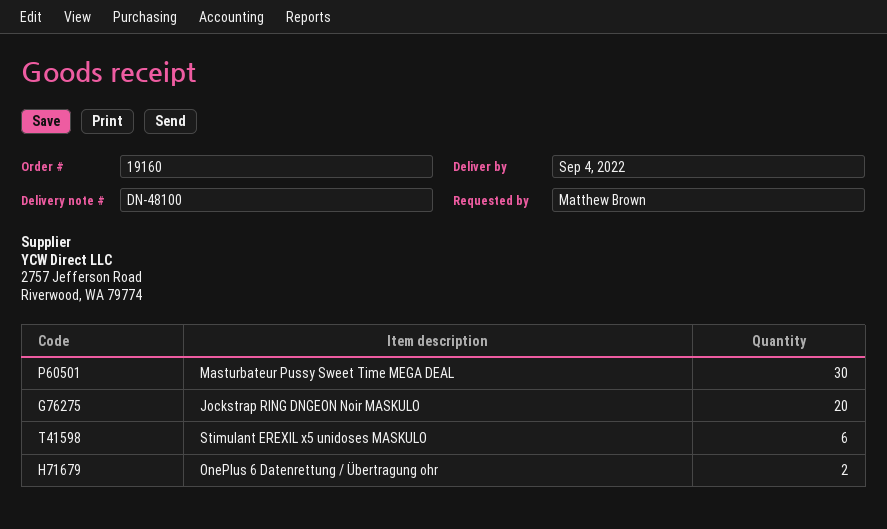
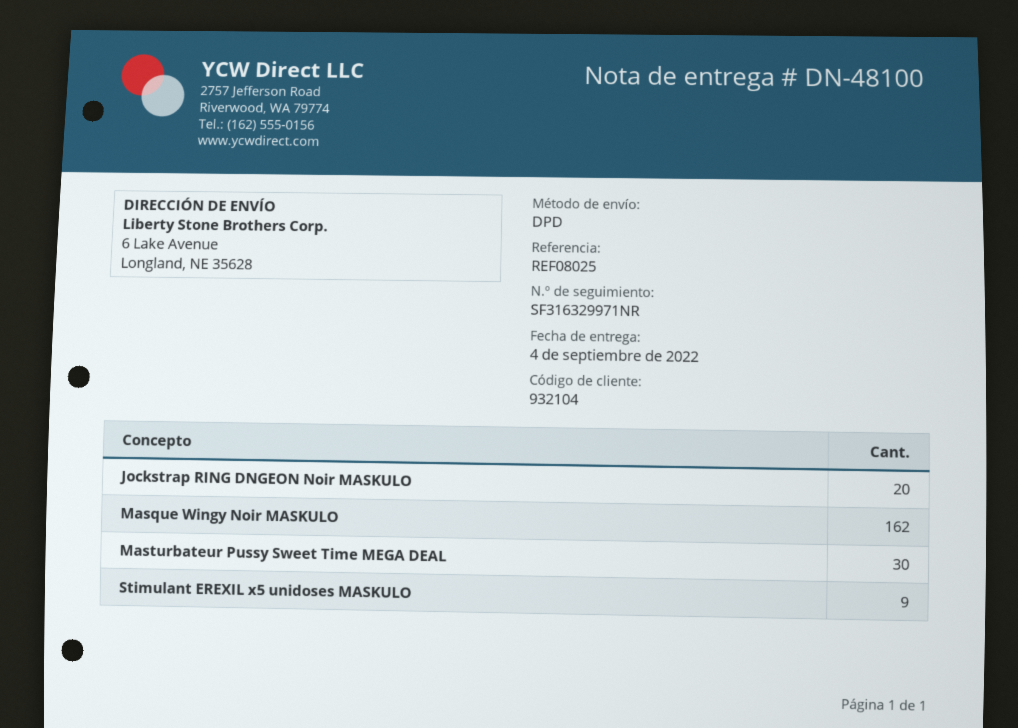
Stimulant EREXIL x5 unidoses MASKULO: 6 -> 9
OnePlus 6 Datenrettung / Übertragung ohr: 2 -> none
Masque Wingy Noir MASKULO: none -> 162

